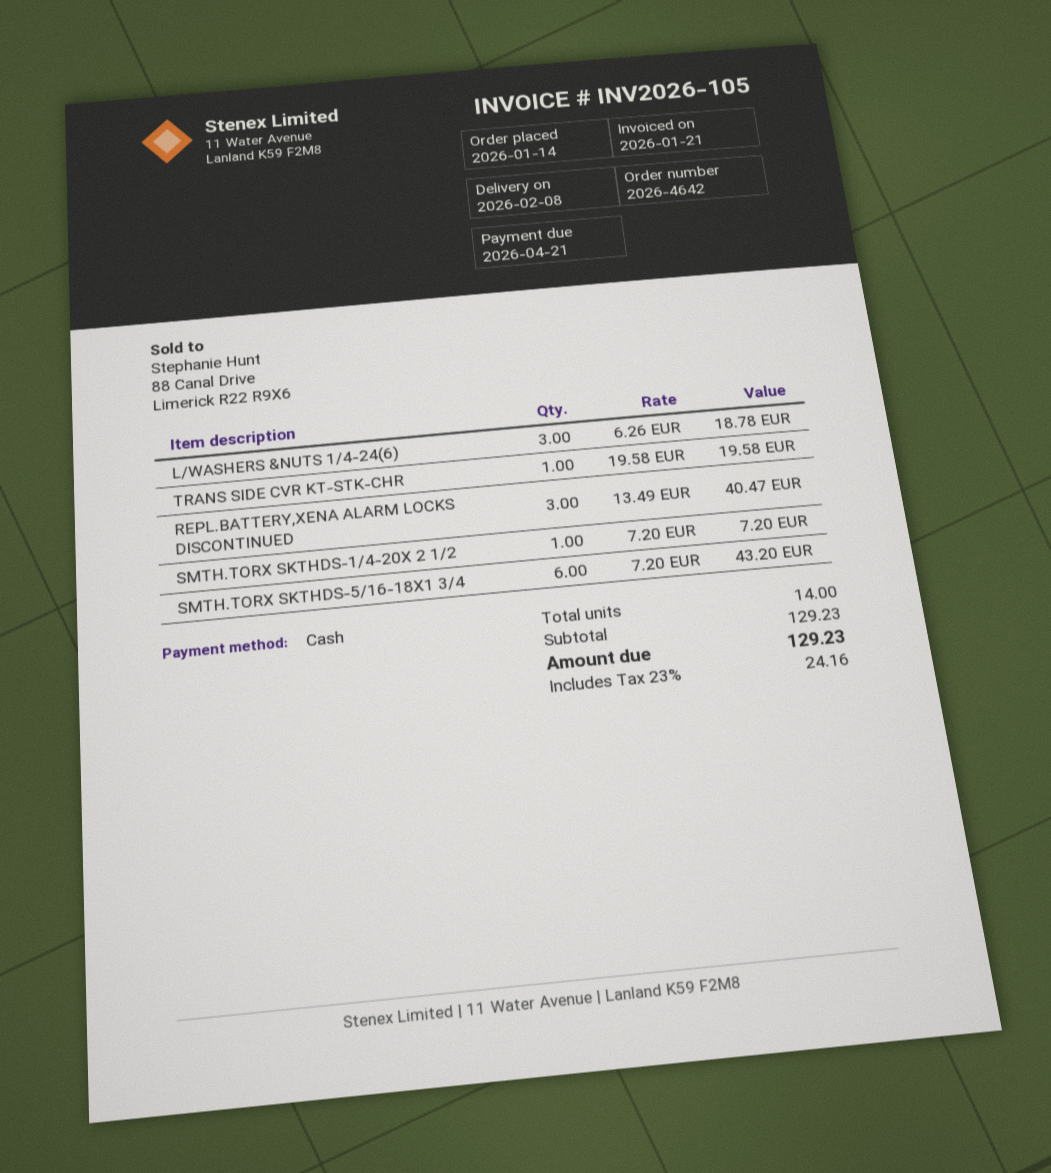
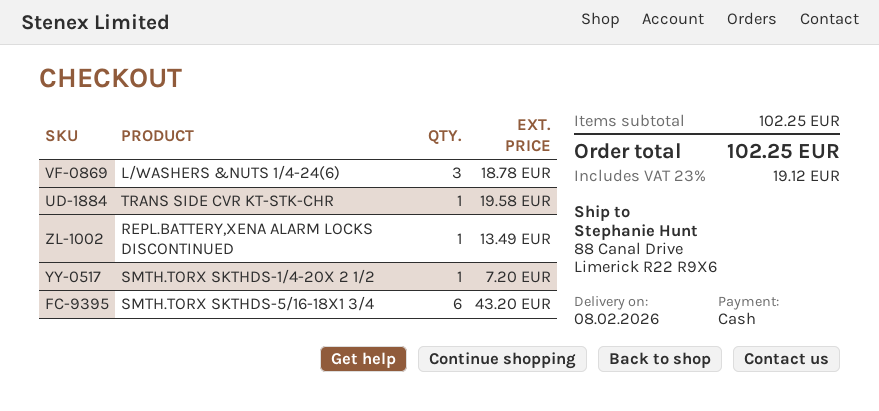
REPL.BATTERY,XENA ALARM LOCKS DISCONTINUED: 3 for 40.47 -> 1 for 13.49
subtotal: 129.23 -> 102.25
tax: 23% = 24.16 -> 23% = 19.12
total: 129.23 -> 102.25

